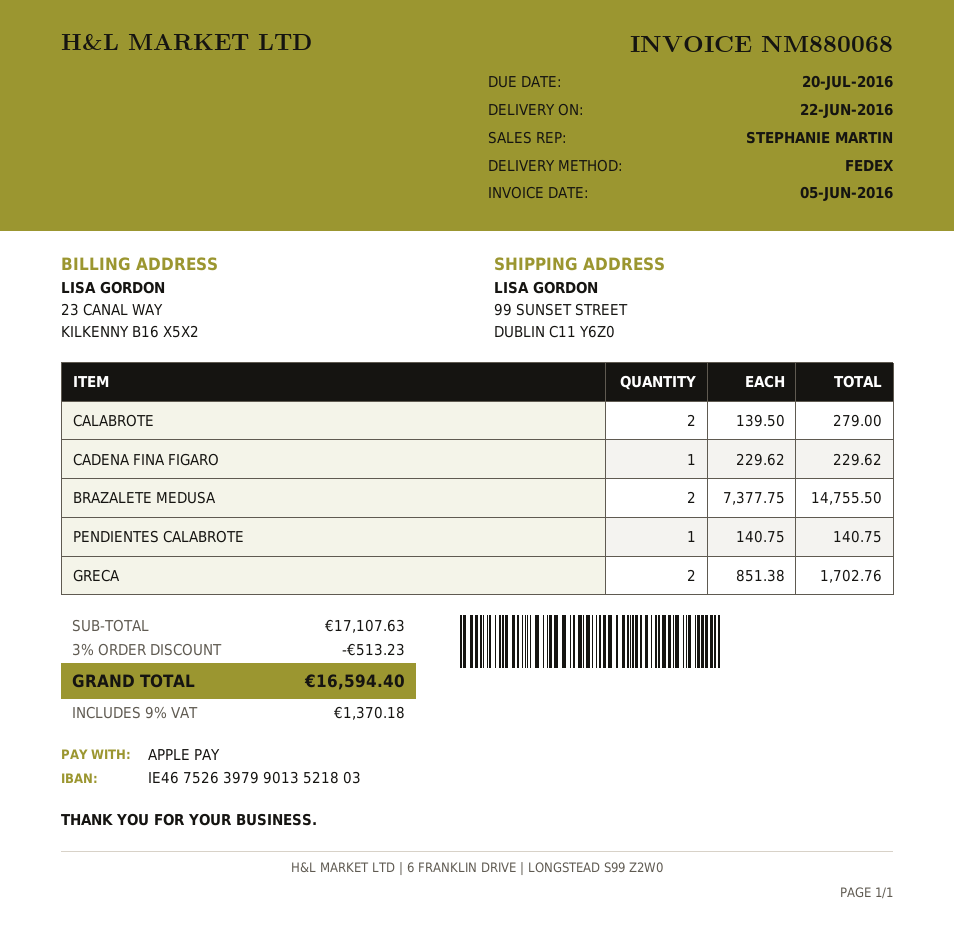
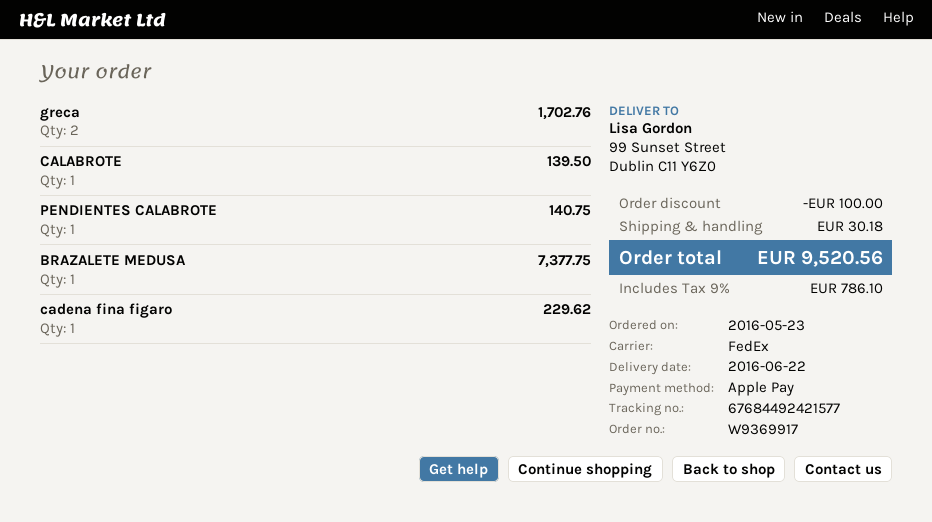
CALABROTE: 2 for 279.00 -> 1 for 139.50
BRAZALETE MEDUSA: 2 for 14755.50 -> 1 for 7377.75
discount: 513.23 -> 100.00
shipping: none -> 30.18
tax: 9% = 1370.18 -> 9% = 786.10
total: 16594.40 -> 9520.56

